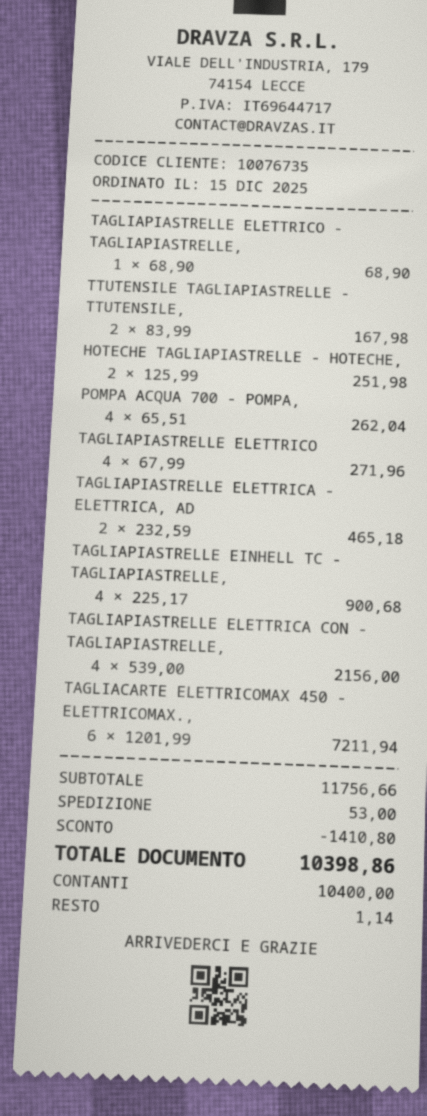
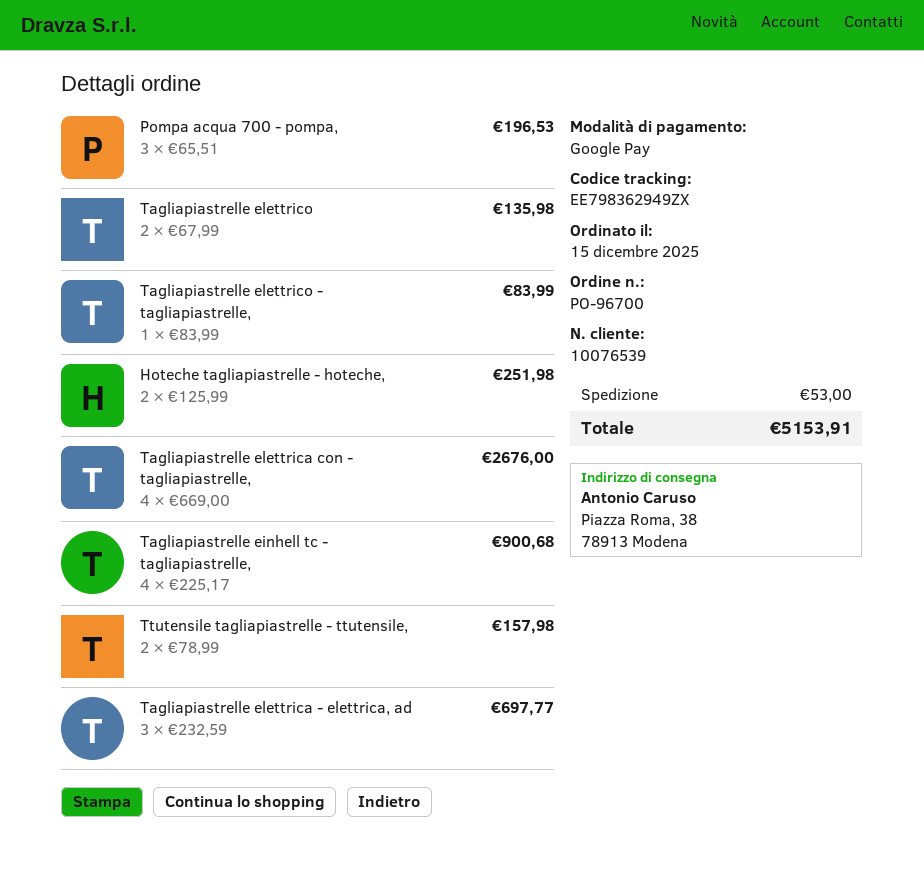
customer number: 10076735 -> 10076539
payment method: cash -> Google Pay
TAGLIAPIASTRELLE ELETTRICO - TAGLIAPIASTRELLE,: 1 x 68.90 = 68.90 -> 1 x 83.99 = 83.99
TTUTENSILE TAGLIAPIASTRELLE - TTUTENSILE,: 2 x 83.99 = 167.98 -> 2 x 78.99 = 157.98
POMPA ACQUA 700 - POMPA,: 4 x 65.51 = 262.04 -> 3 x 65.51 = 196.53
TAGLIAPIASTRELLE ELETTRICO: 4 x 67.99 = 271.96 -> 2 x 67.99 = 135.98
TAGLIAPIASTRELLE ELETTRICA - ELETTRICA, AD: 2 x 232.59 = 465.18 -> 3 x 232.59 = 697.77
TAGLIAPIASTRELLE ELETTRICA CON - TAGLIAPIASTRELLE,: 4 x 539.00 = 2156.00 -> 4 x 669.00 = 2676.00
TAGLIACARTE ELETTRICOMAX 450 - ELETTRICOMAX.,: 6 x 1201.99 = 7211.94 -> none
discount: 1410.80 -> none
total: 10398.86 -> 5153.91

